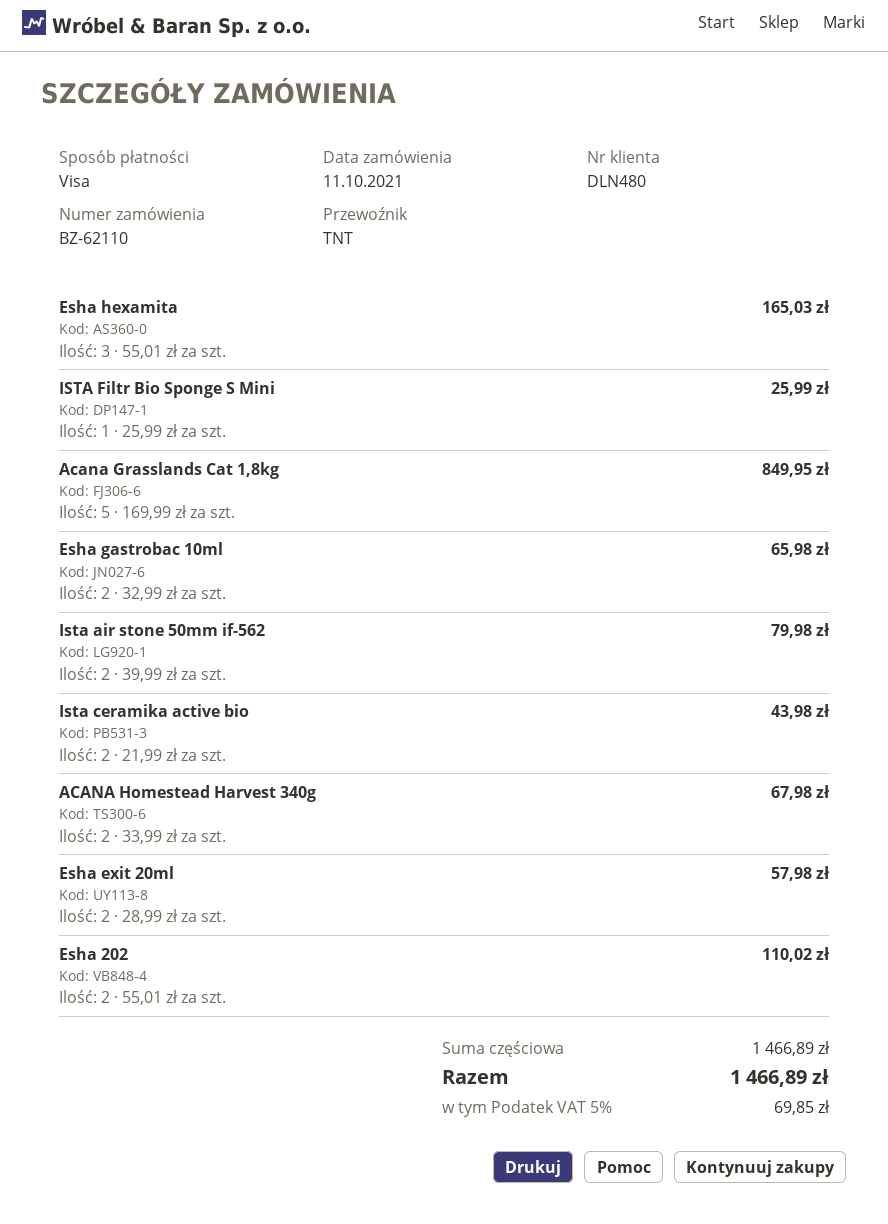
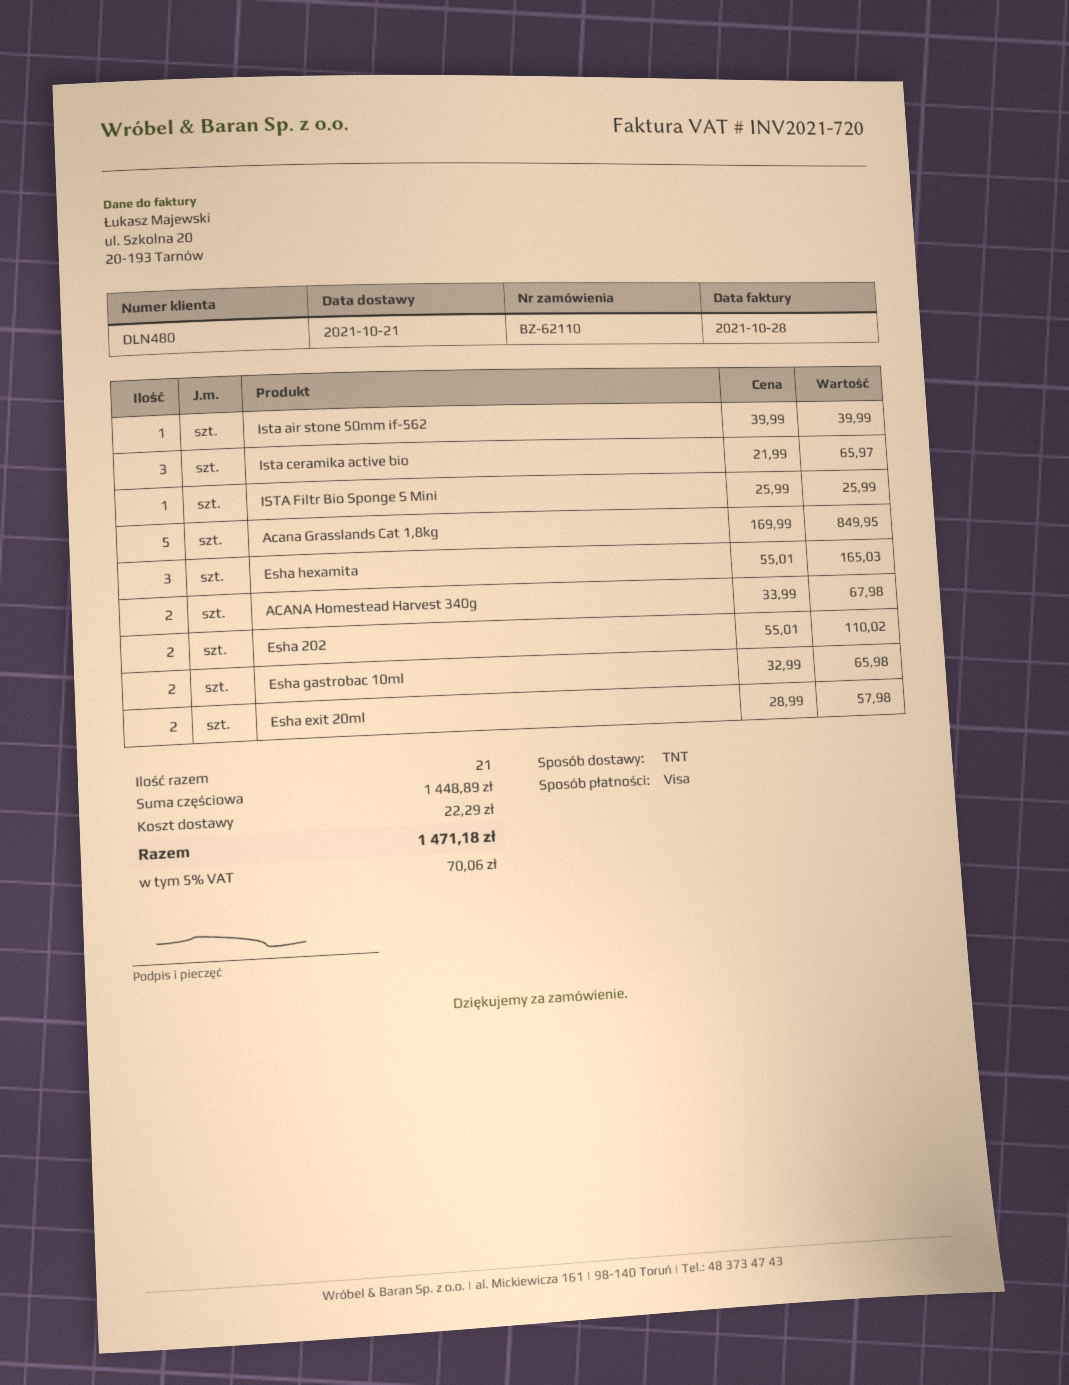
Ista air stone 50mm if-562: 2 x 39.99 = 79.98 -> 1 x 39.99 = 39.99
Ista ceramika active bio: 2 x 21.99 = 43.98 -> 3 x 21.99 = 65.97
subtotal: 1466.89 -> 1448.89
shipping: none -> 22.29
tax: 5% = 69.85 -> 5% = 70.06
total: 1466.89 -> 1471.18

